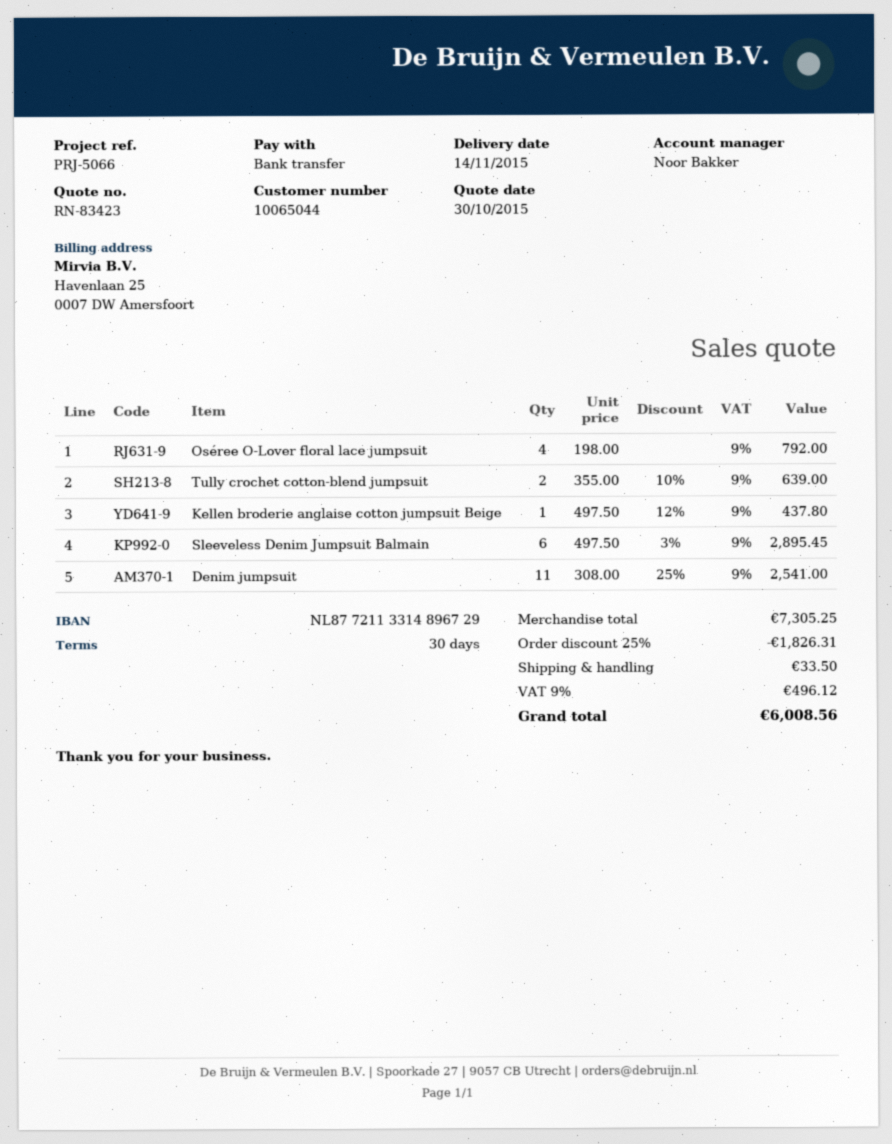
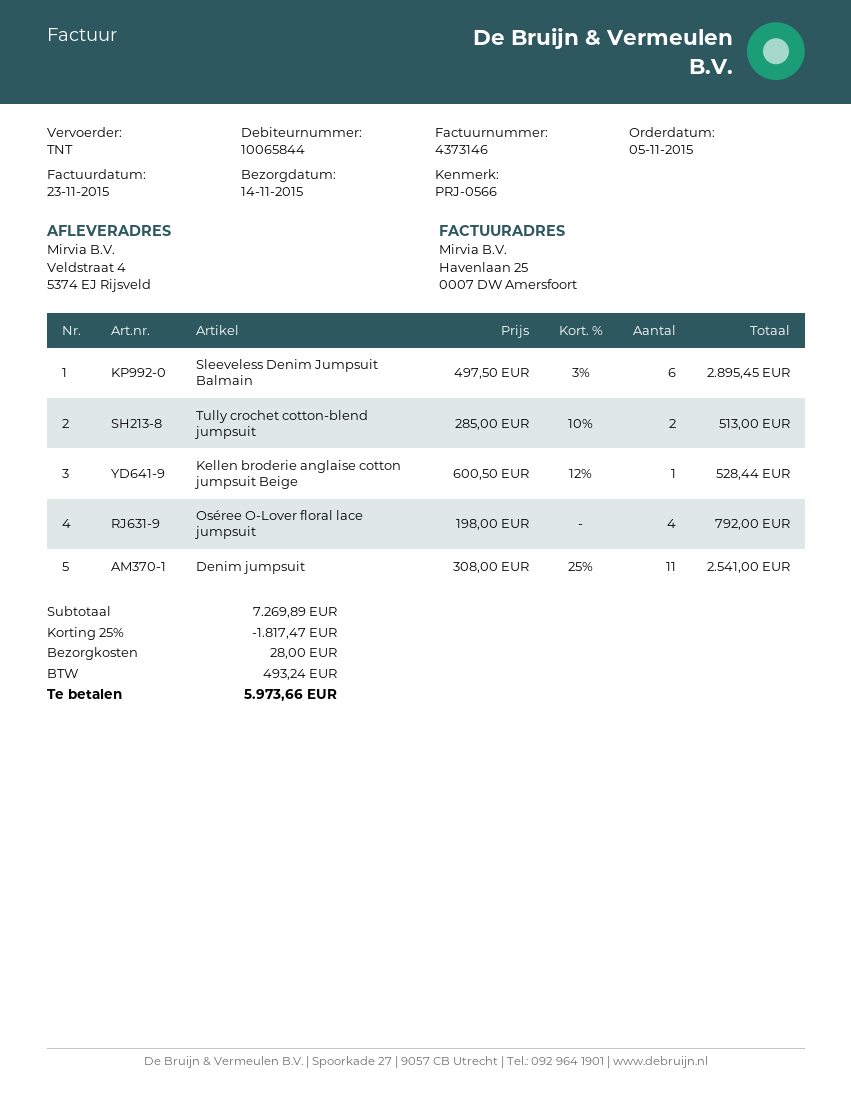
customer number: 10065044 -> 10065844
reference: PRJ-5066 -> PRJ-0566
Tully crochet cotton-blend jumpsuit: 2 x 355.00 - 10% = 639.00 -> 2 x 285.00 - 10% = 513.00
Kellen broderie anglaise cotton jumpsuit Beige: 1 x 497.50 - 12% = 437.80 -> 1 x 600.50 - 12% = 528.44
subtotal: 7305.25 -> 7269.89
discount: 25% = 1826.31 -> 25% = 1817.47
shipping: 33.50 -> 28.00
tax: 496.12 -> 493.24
total: 6008.56 -> 5973.66

